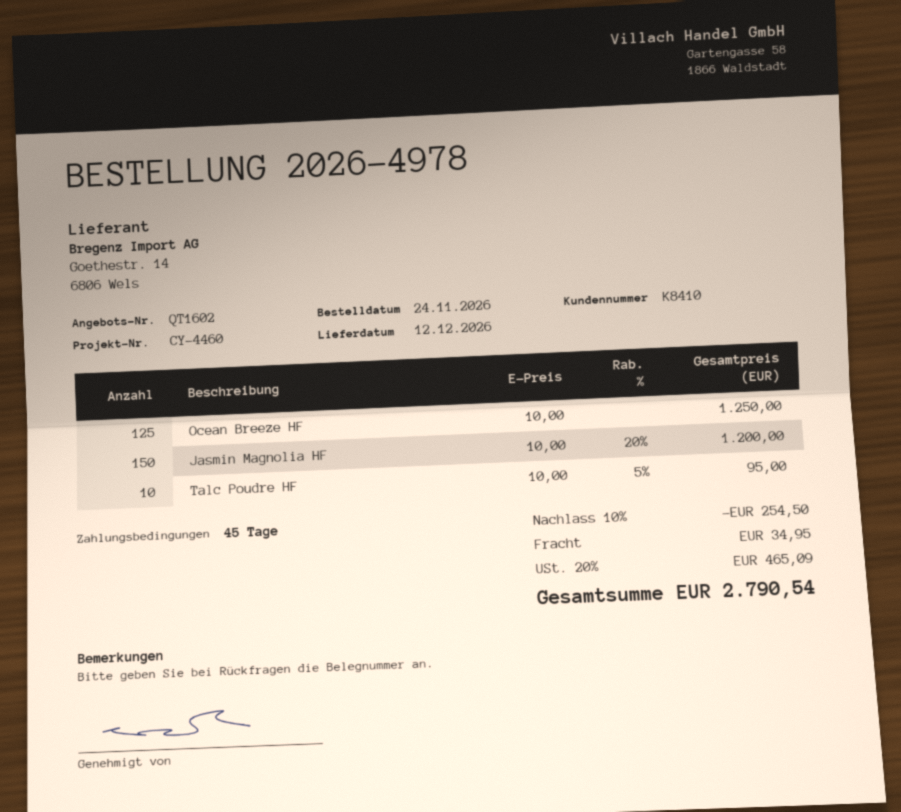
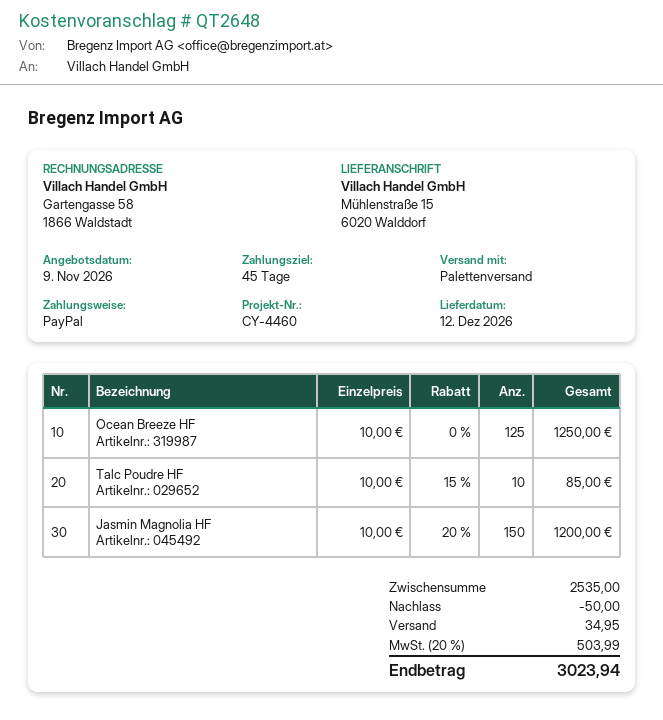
quote number: QT1602 -> QT2648
Talc Poudre HF: 10 x 10.00 - 5% = 95.00 -> 10 x 10.00 - 15% = 85.00
discount: 254.50 -> 50.00
tax: 20% = 465.09 -> 20% = 503.99
total: 2790.54 -> 3023.94

